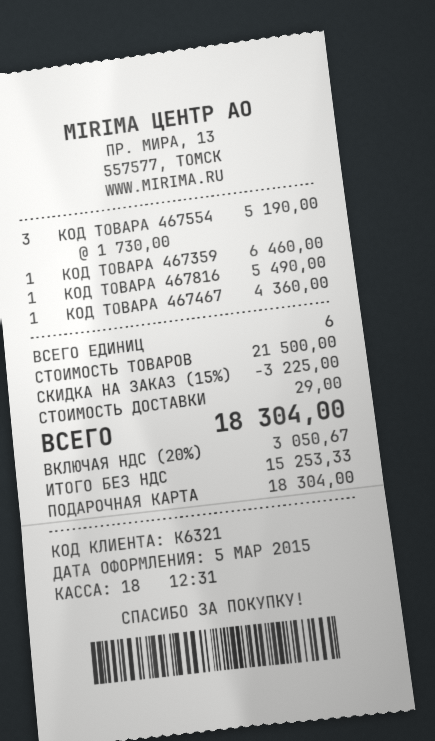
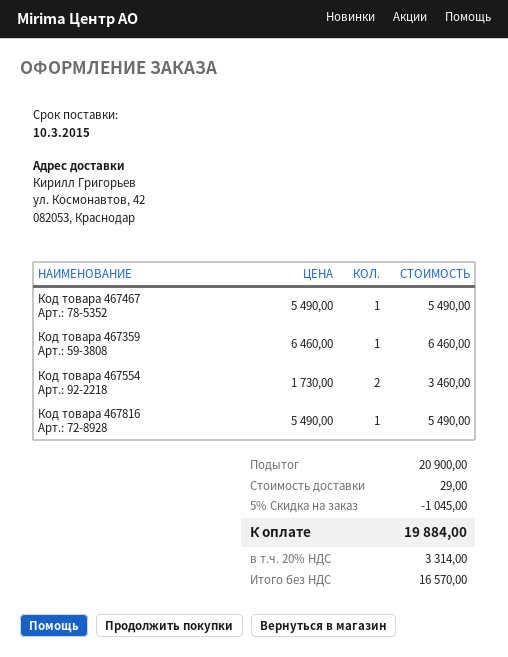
КОД ТОВАРА 467554: 3 x 1730.00 = 5190.00 -> 2 x 1730.00 = 3460.00
КОД ТОВАРА 467467: 1 x 4360.00 = 4360.00 -> 1 x 5490.00 = 5490.00
subtotal: 21500.00 -> 20900.00
discount: 15% = 3225.00 -> 5% = 1045.00
net: 15253.33 -> 16570.00
tax: 20% = 3050.67 -> 20% = 3314.00
total: 18304.00 -> 19884.00

